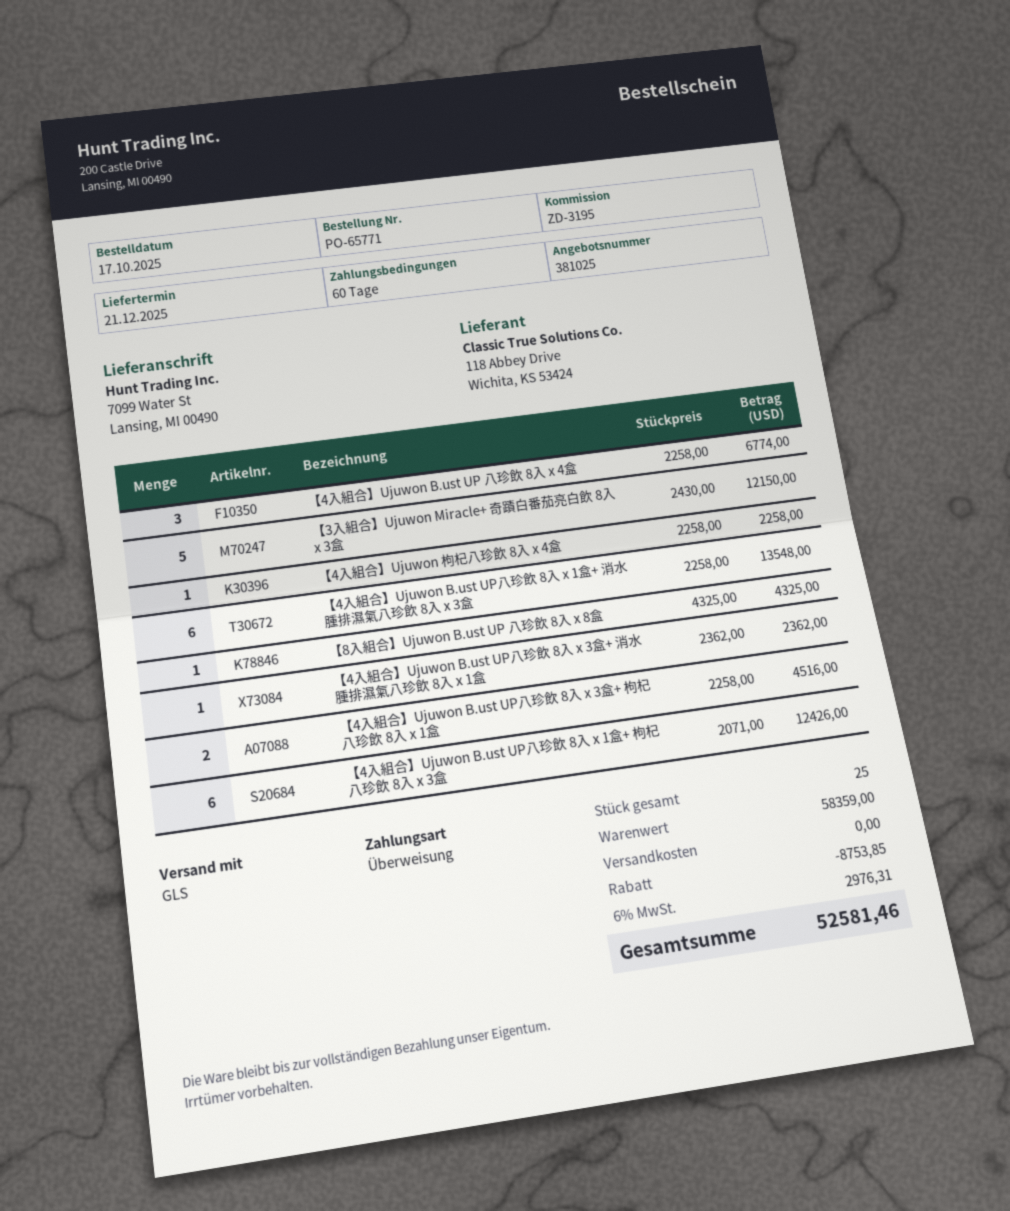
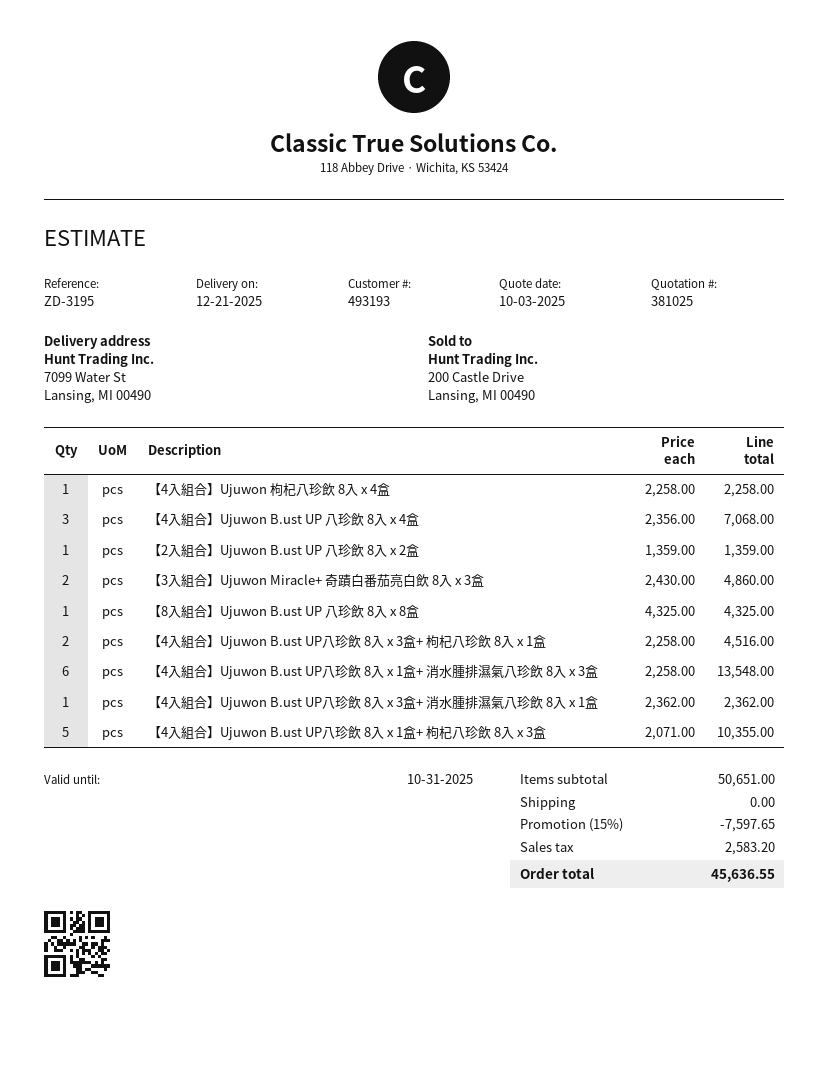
【4入組合】Ujuwon B.ust UP 八珍飲 8入 x 4盒: 3 x 2258.00 = 6774.00 -> 3 x 2356.00 = 7068.00
【3入組合】Ujuwon Miracle+ 奇蹟白番茄亮白飲 8入 x 3盒: 5 x 2430.00 = 12150.00 -> 2 x 2430.00 = 4860.00
【4入組合】Ujuwon B.ust UP八珍飲 8入 x 1盒+ 枸杞八珍飲 8入 x 3盒: 6 x 2071.00 = 12426.00 -> 5 x 2071.00 = 10355.00
【2入組合】Ujuwon B.ust UP 八珍飲 8入 x 2盒: none -> 1 x 1359.00 = 1359.00
subtotal: 58359.00 -> 50651.00
discount: 8753.85 -> 7597.65
tax: 2976.31 -> 2583.20
total: 52581.46 -> 45636.55

